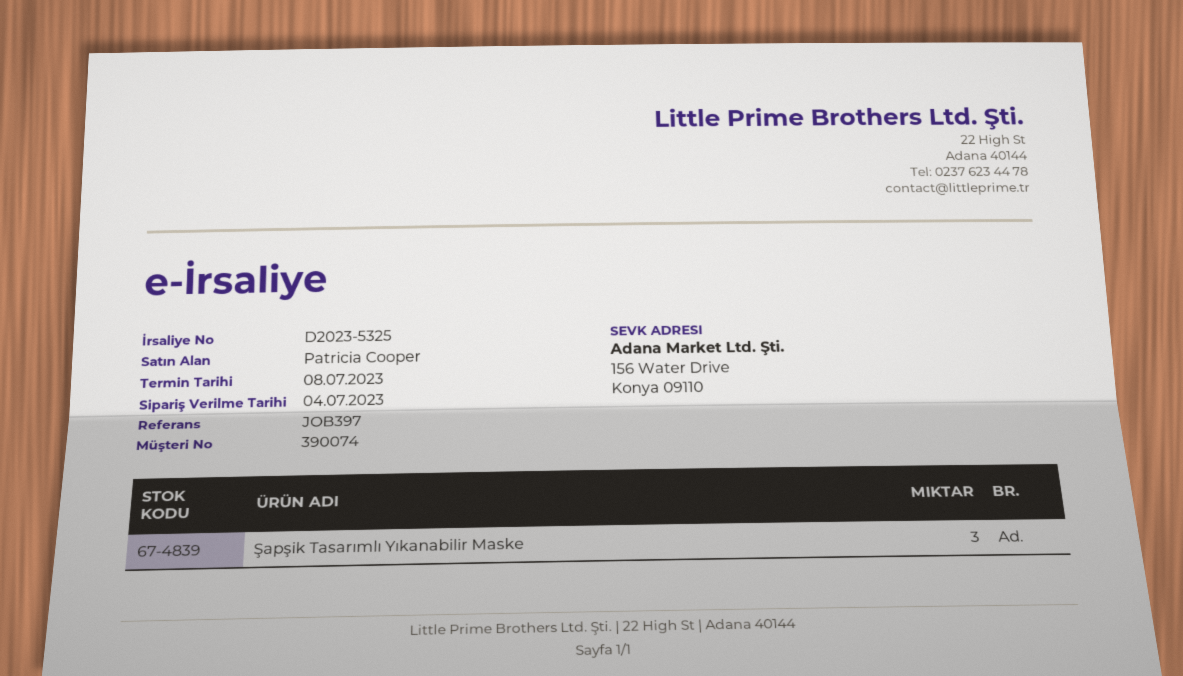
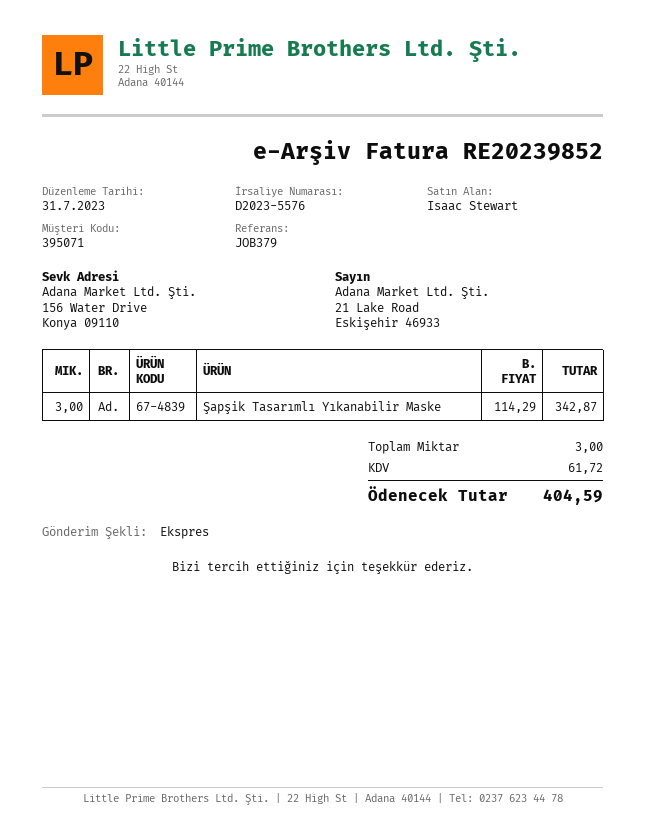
delivery note number: D2023-5325 -> D2023-5576
customer number: 390074 -> 395071
reference: JOB397 -> JOB379
ordered by: Patricia Cooper -> Isaac Stewart

